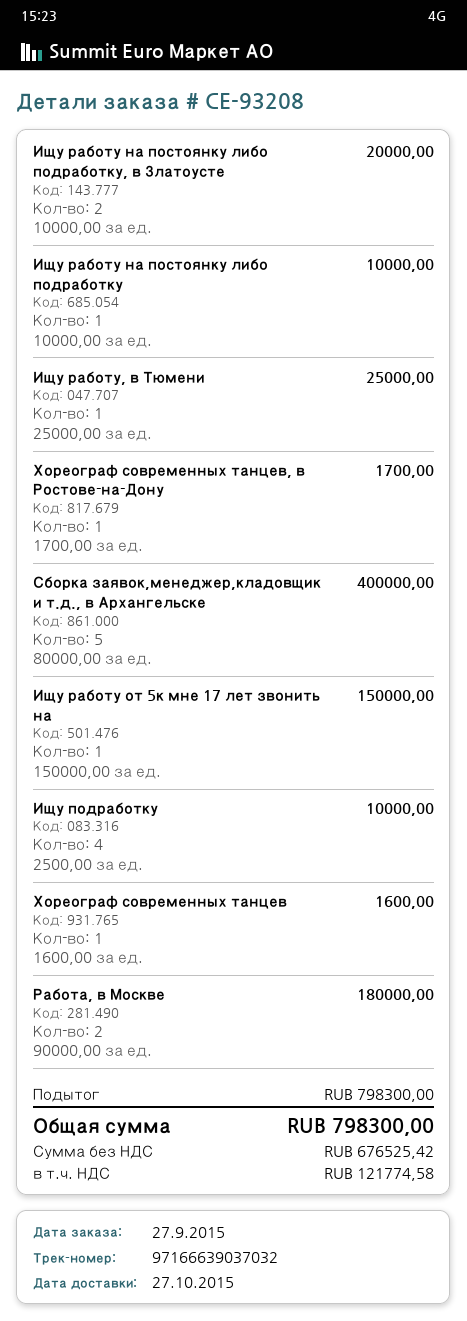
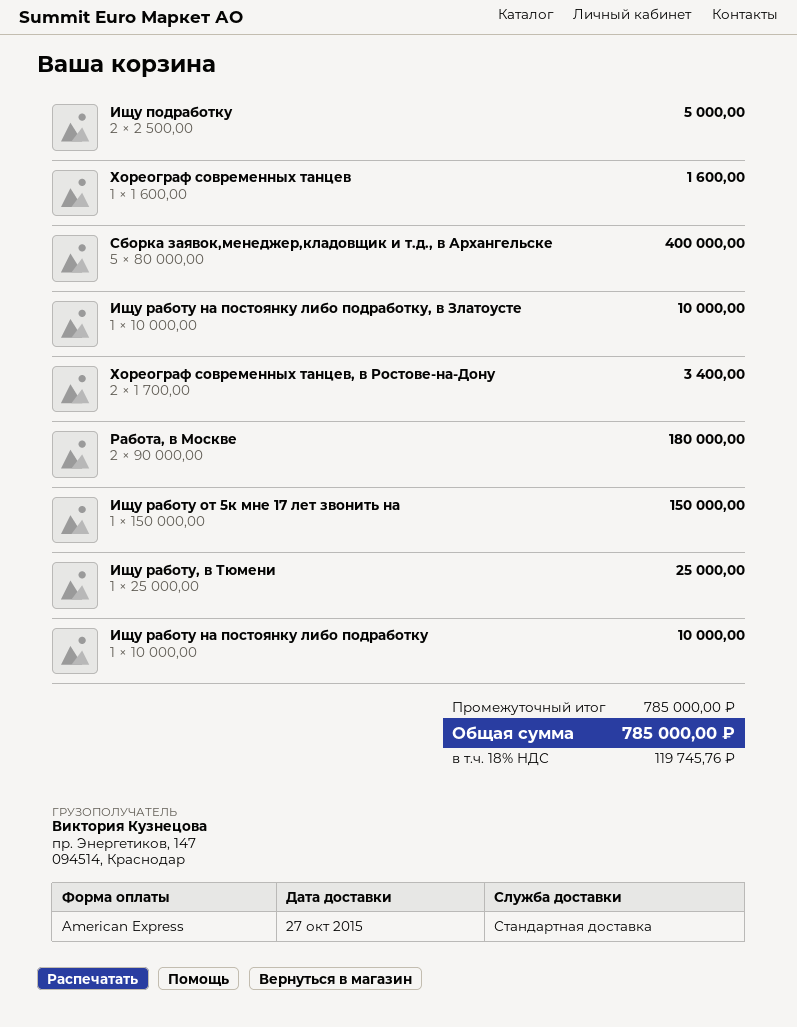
Ищу работу на постоянку либо подработку, в Златоусте: 2 x 10000.00 = 20000.00 -> 1 x 10000.00 = 10000.00
Хореограф современных танцев, в Ростове-на-Дону: 1 x 1700.00 = 1700.00 -> 2 x 1700.00 = 3400.00
Ищу подработку: 4 x 2500.00 = 10000.00 -> 2 x 2500.00 = 5000.00
subtotal: 798300.00 -> 785000.00
tax: 121774.58 -> 119745.76
total: 798300.00 -> 785000.00

